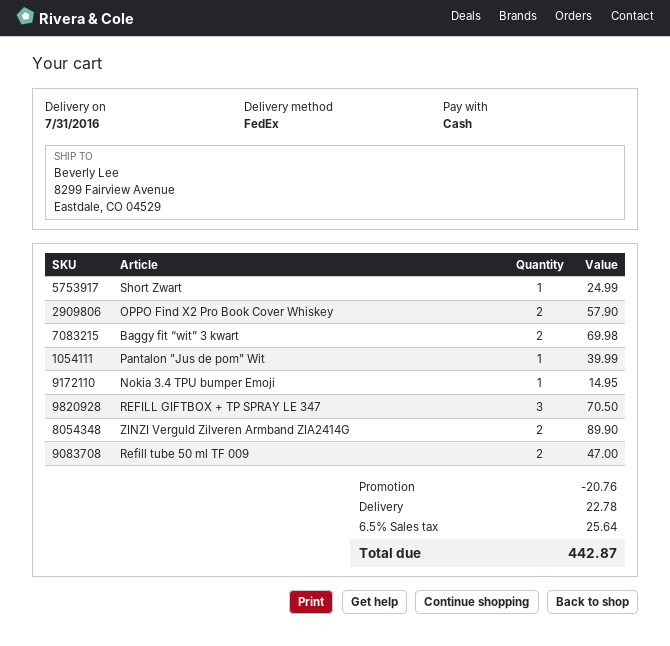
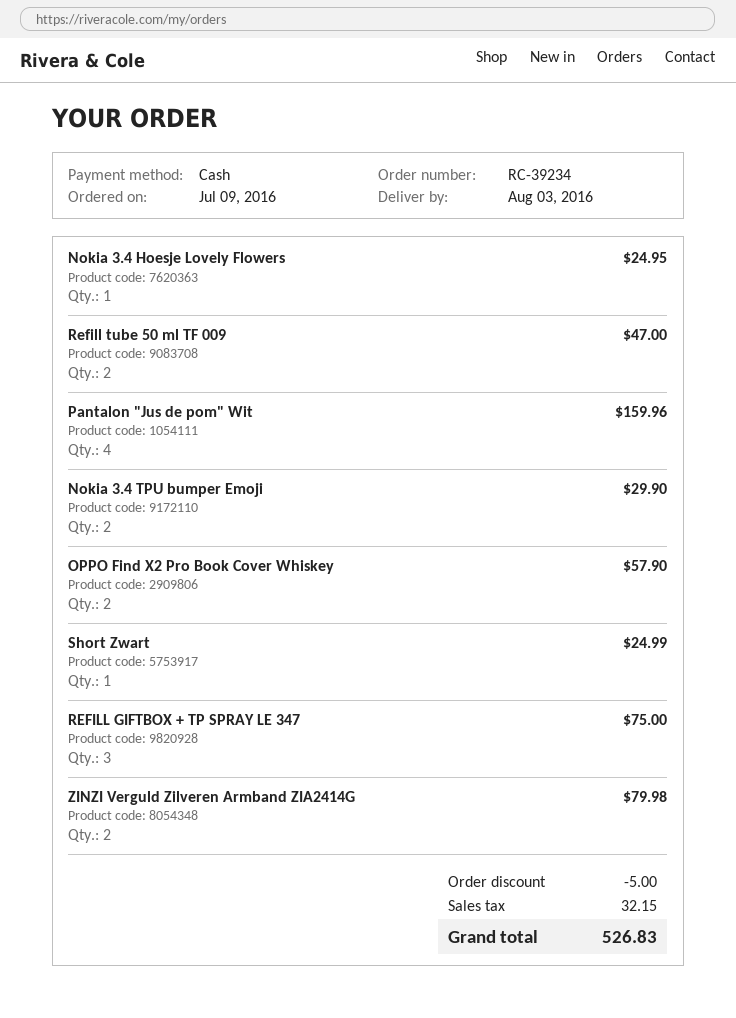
delivery date: 2016-07-31 -> 2016-08-03
Baggy fit “wit” 3 kwart: 2 for 69.98 -> none
Pantalon "Jus de pom" Wit: 1 for 39.99 -> 4 for 159.96
Nokia 3.4 TPU bumper Emoji: 1 for 14.95 -> 2 for 29.90
REFILL GIFTBOX + TP SPRAY LE 347: 3 for 70.50 -> 3 for 75.00
ZINZI Verguld Zilveren Armband ZIA2414G: 2 for 89.90 -> 2 for 79.98
Nokia 3.4 Hoesje Lovely Flowers: none -> 1 for 24.95
discount: 20.76 -> 5.00
shipping: 22.78 -> none
tax: 25.64 -> 32.15
total: 442.87 -> 526.83

